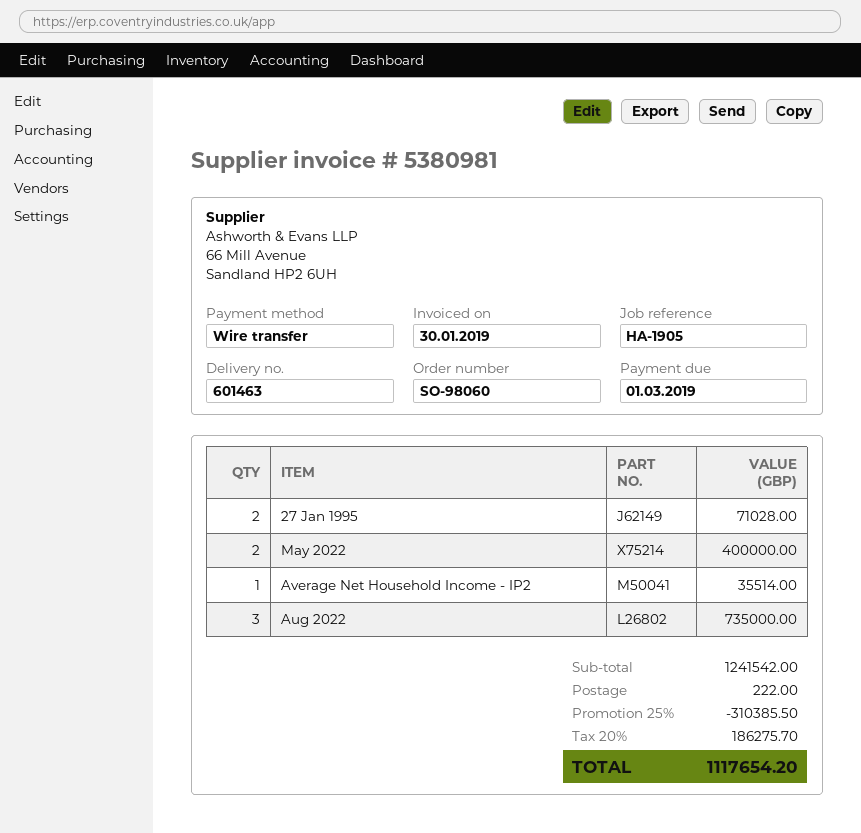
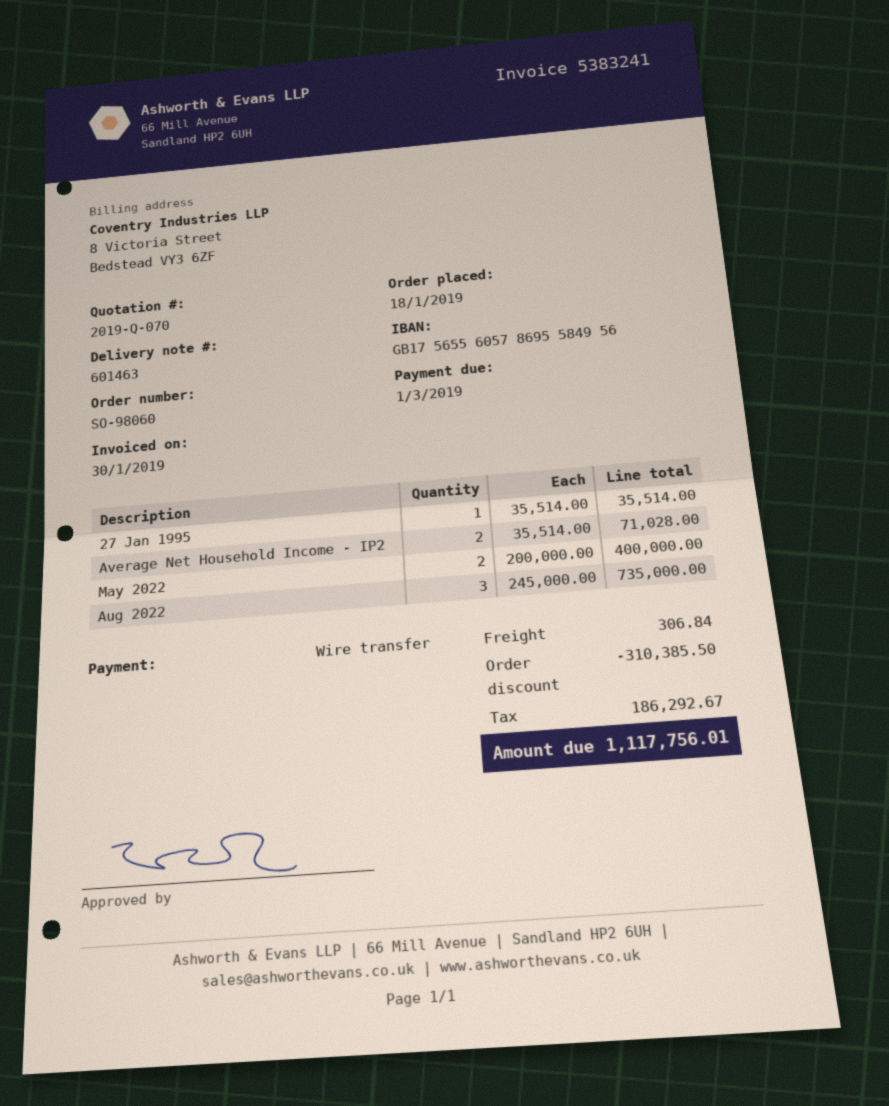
invoice number: 5380981 -> 5383241
27 Jan 1995: 2 for 71028.00 -> 1 for 35514.00
Average Net Household Income - IP2: 1 for 35514.00 -> 2 for 71028.00
shipping: 222.00 -> 306.84
tax: 186275.70 -> 186292.67
total: 1117654.20 -> 1117756.01

